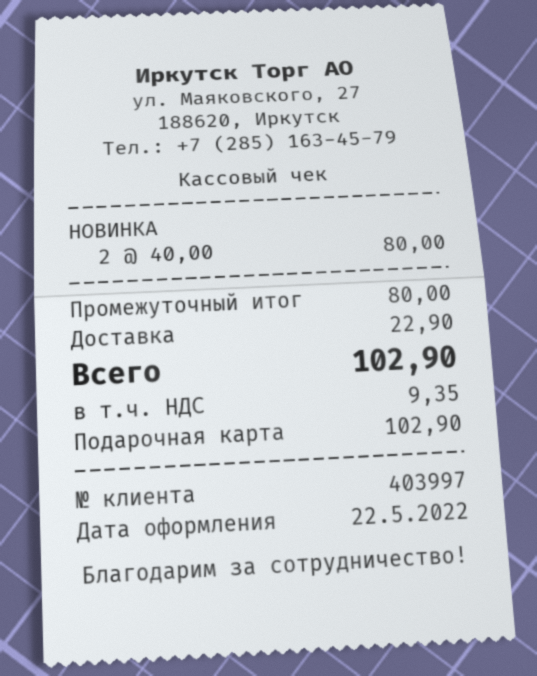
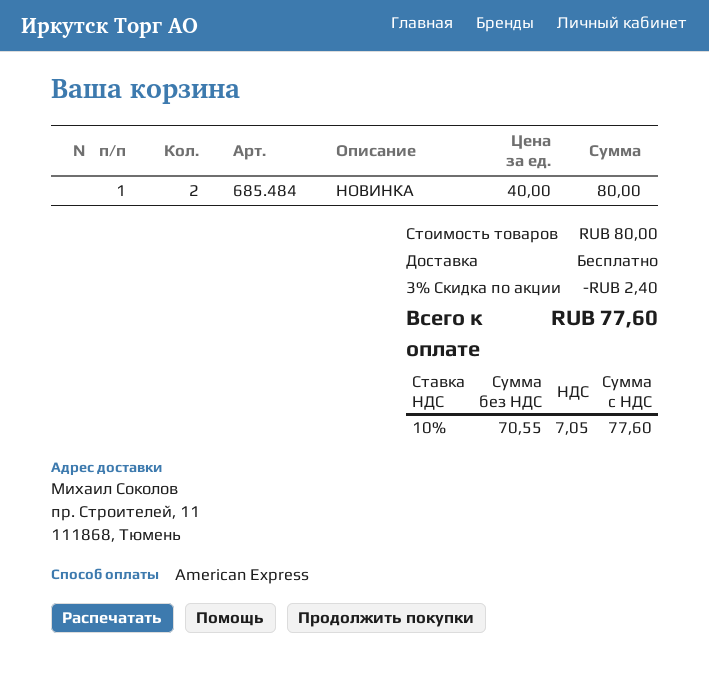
payment method: gift card -> American Express
discount: none -> 3% = 2.40
shipping: 22.90 -> 0.00
tax: 9.35 -> 7.05
total: 102.90 -> 77.60

